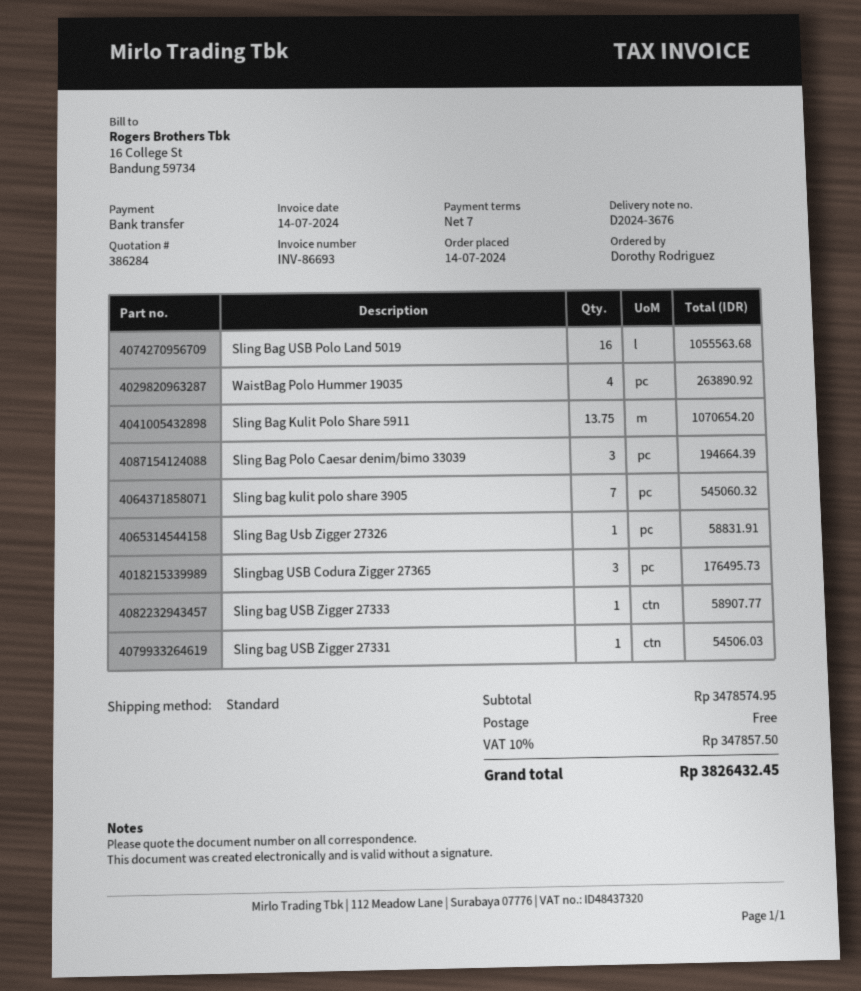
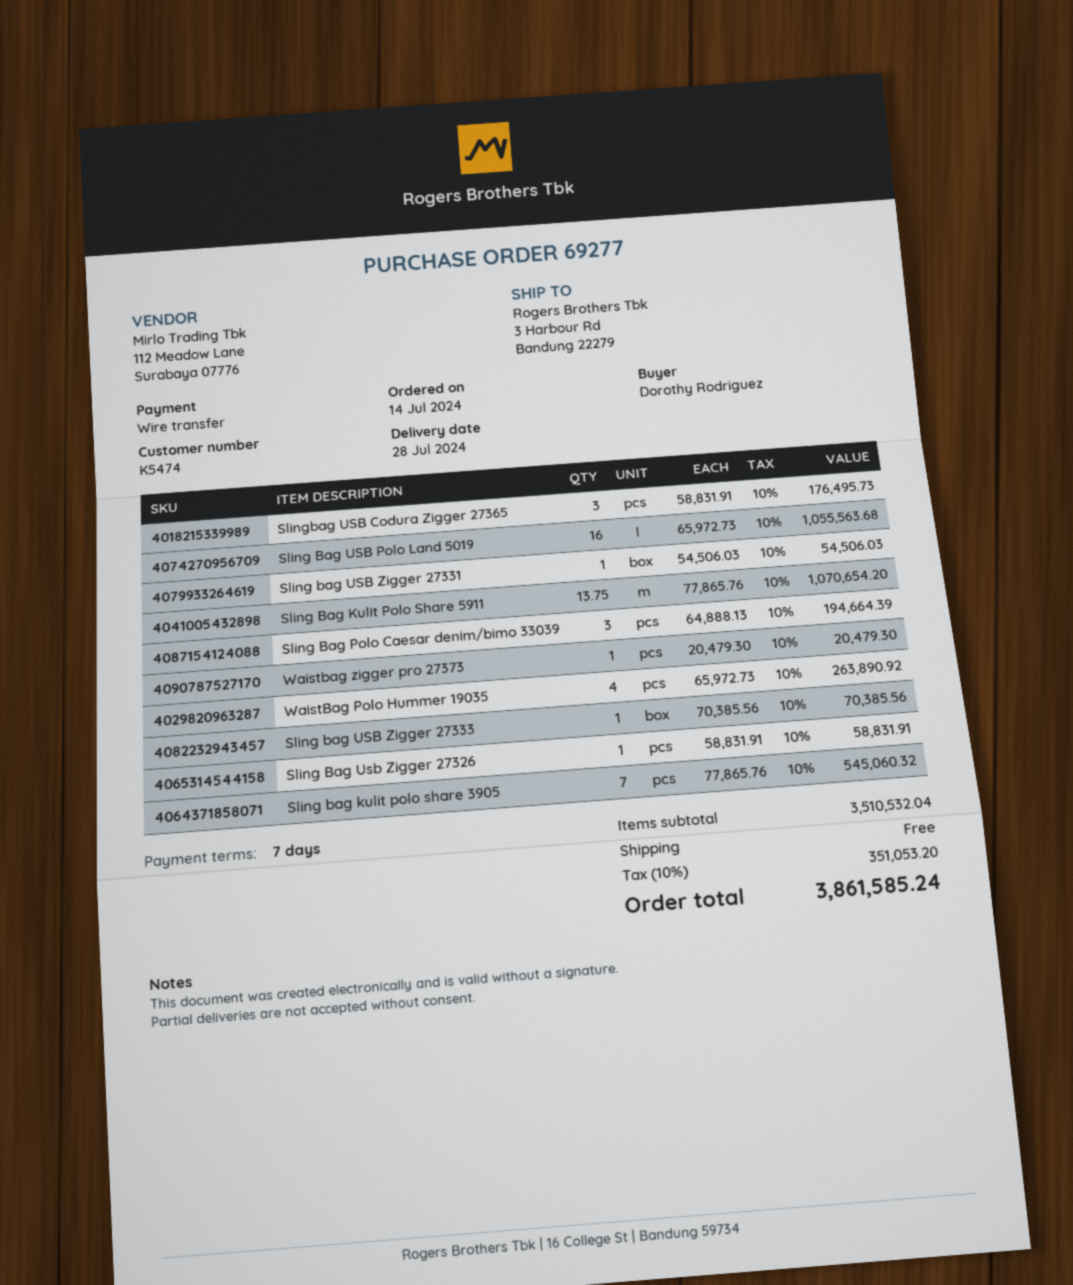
Sling bag USB Zigger 27333: 1 for 58907.77 -> 1 for 70385.56
Waistbag zigger pro 27373: none -> 1 for 20479.30
subtotal: 3478574.95 -> 3510532.04
tax: 10% = 347857.50 -> 10% = 351053.20
total: 3826432.45 -> 3861585.24

